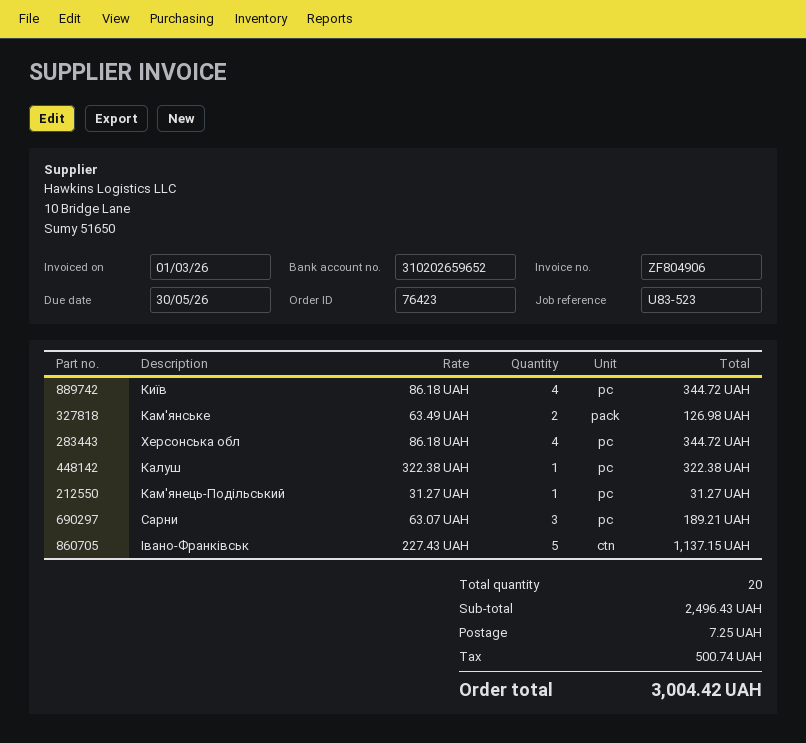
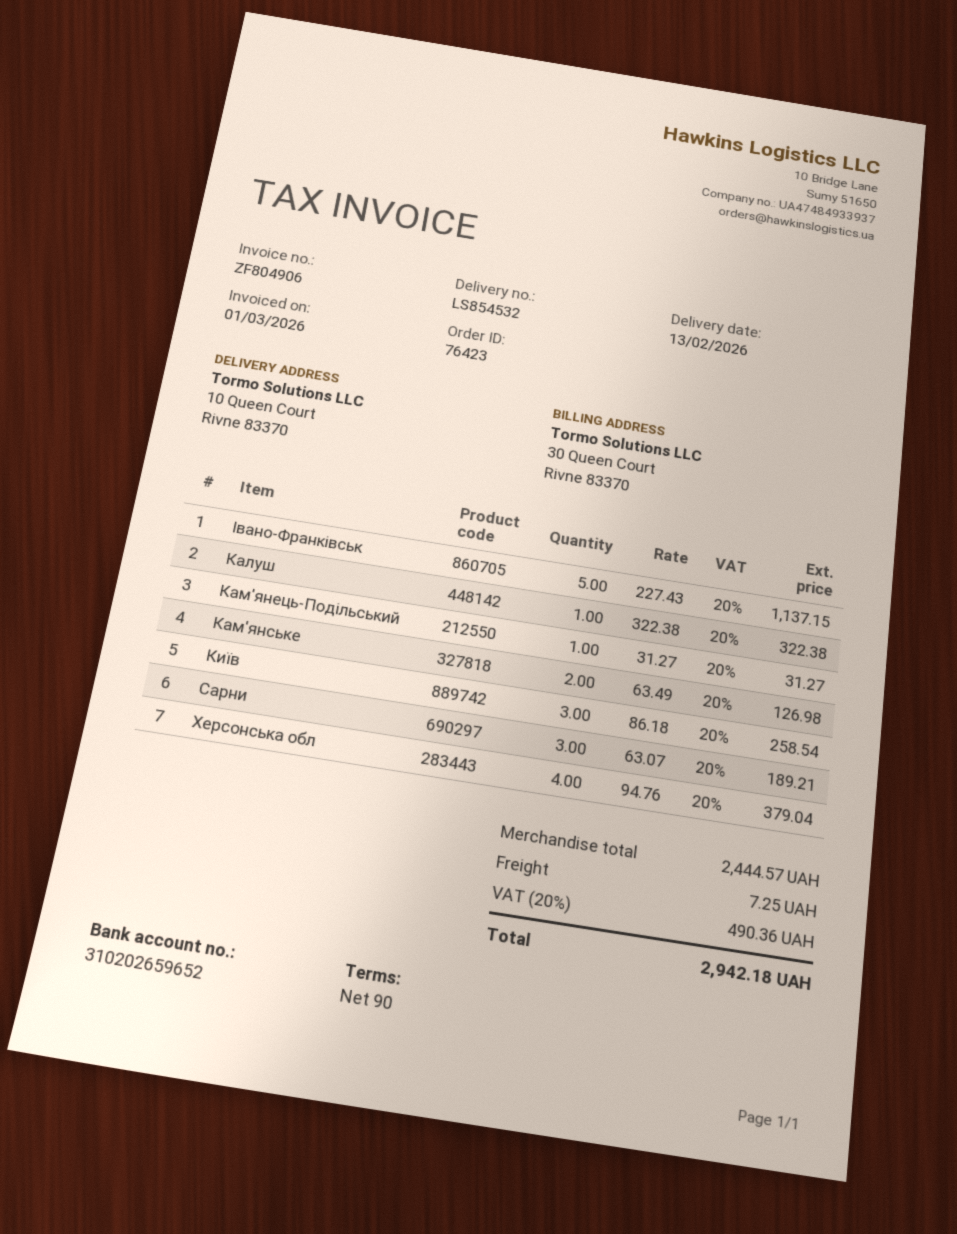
Київ: 4 x 86.18 = 344.72 -> 3 x 86.18 = 258.54
Херсонська обл: 4 x 86.18 = 344.72 -> 4 x 94.76 = 379.04
subtotal: 2496.43 -> 2444.57
tax: 500.74 -> 490.36
total: 3004.42 -> 2942.18

